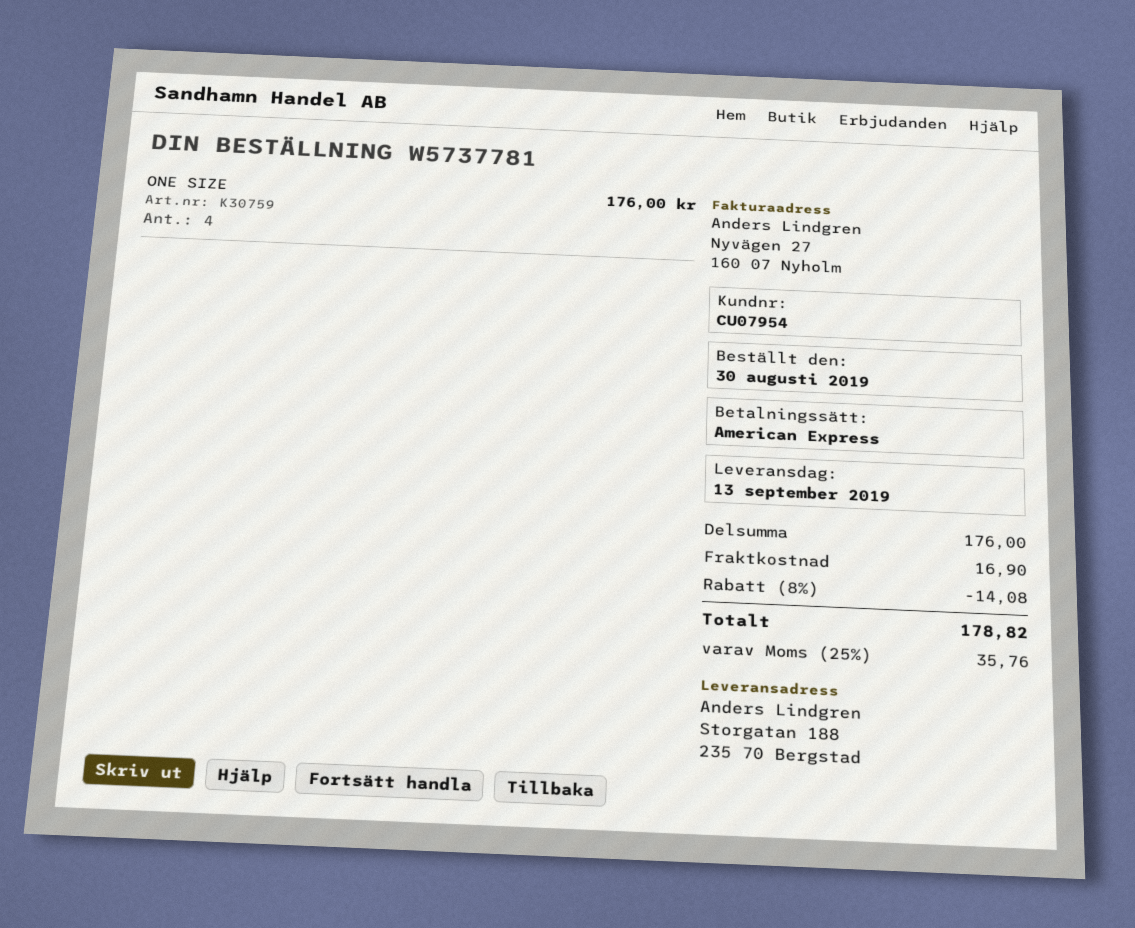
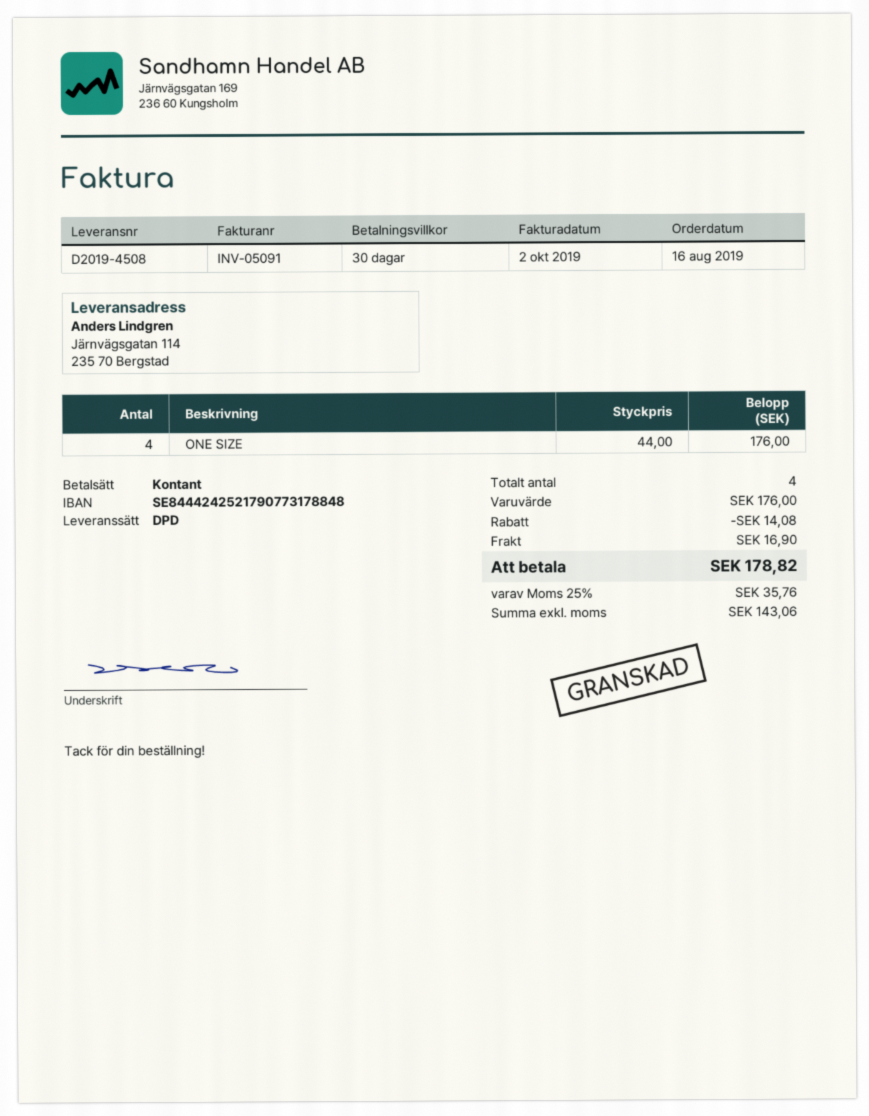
order date: 2019-08-30 -> 2019-08-16
payment method: American Express -> cash
ship to: Storgatan 188, 235 70 Bergstad -> Järnvägsgatan 114, 235 70 Bergstad

